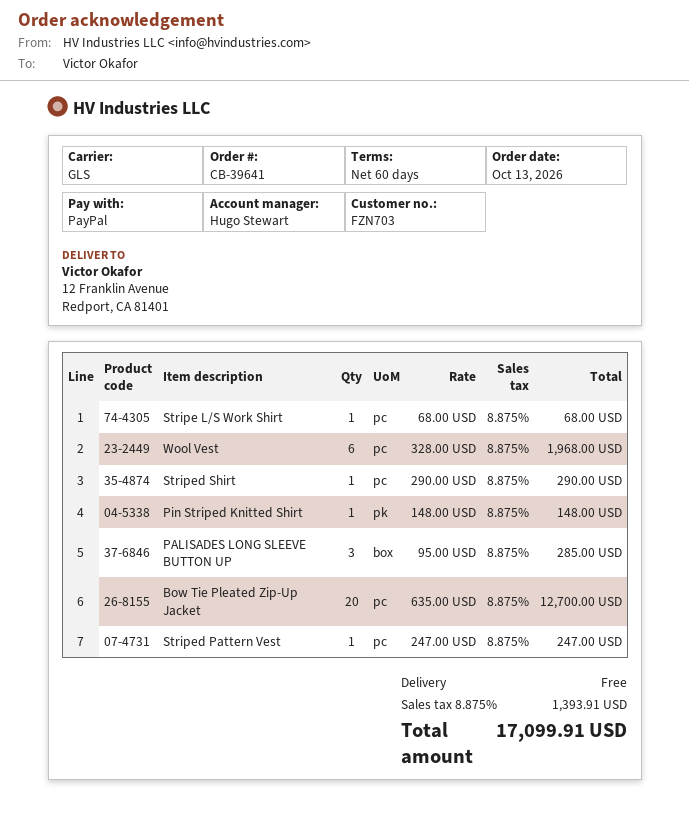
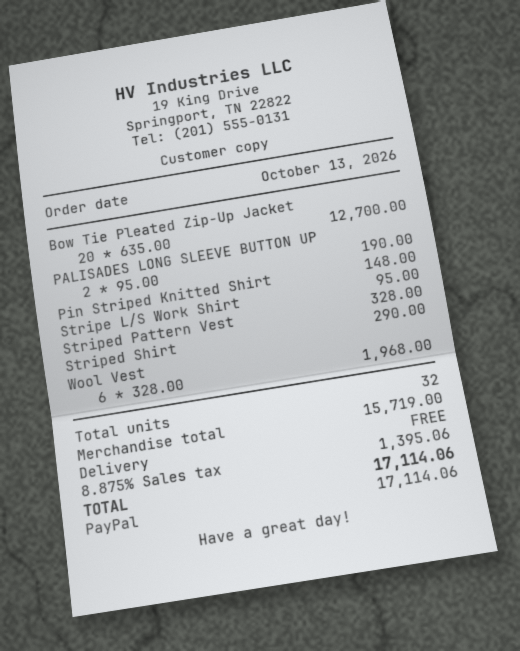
Stripe L/S Work Shirt: 1 x 68.00 = 68.00 -> 1 x 95.00 = 95.00
PALISADES LONG SLEEVE BUTTON UP: 3 x 95.00 = 285.00 -> 2 x 95.00 = 190.00
Striped Pattern Vest: 1 x 247.00 = 247.00 -> 1 x 328.00 = 328.00
tax: 8.875% = 1393.91 -> 8.875% = 1395.06
total: 17099.91 -> 17114.06

